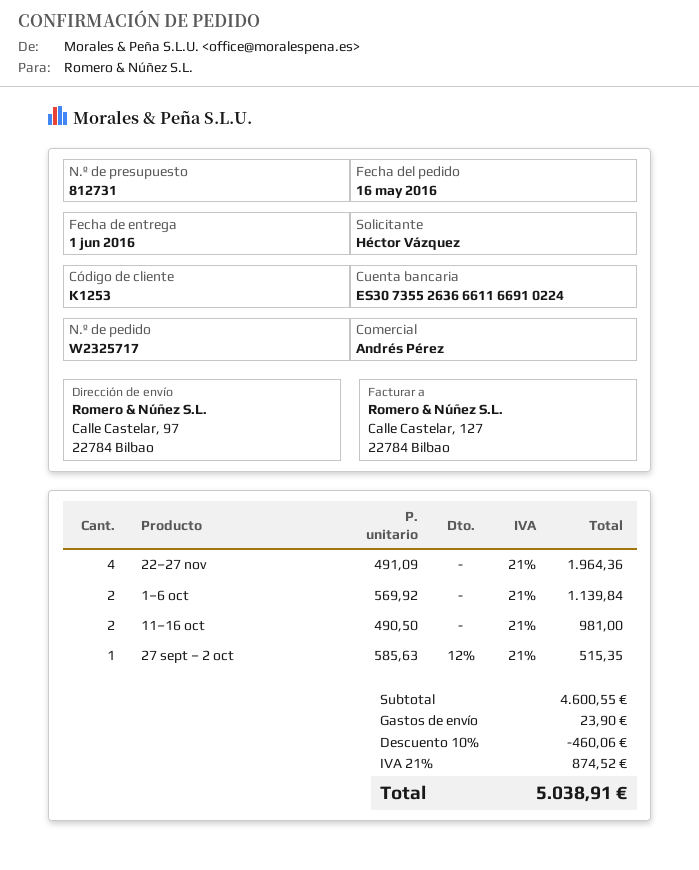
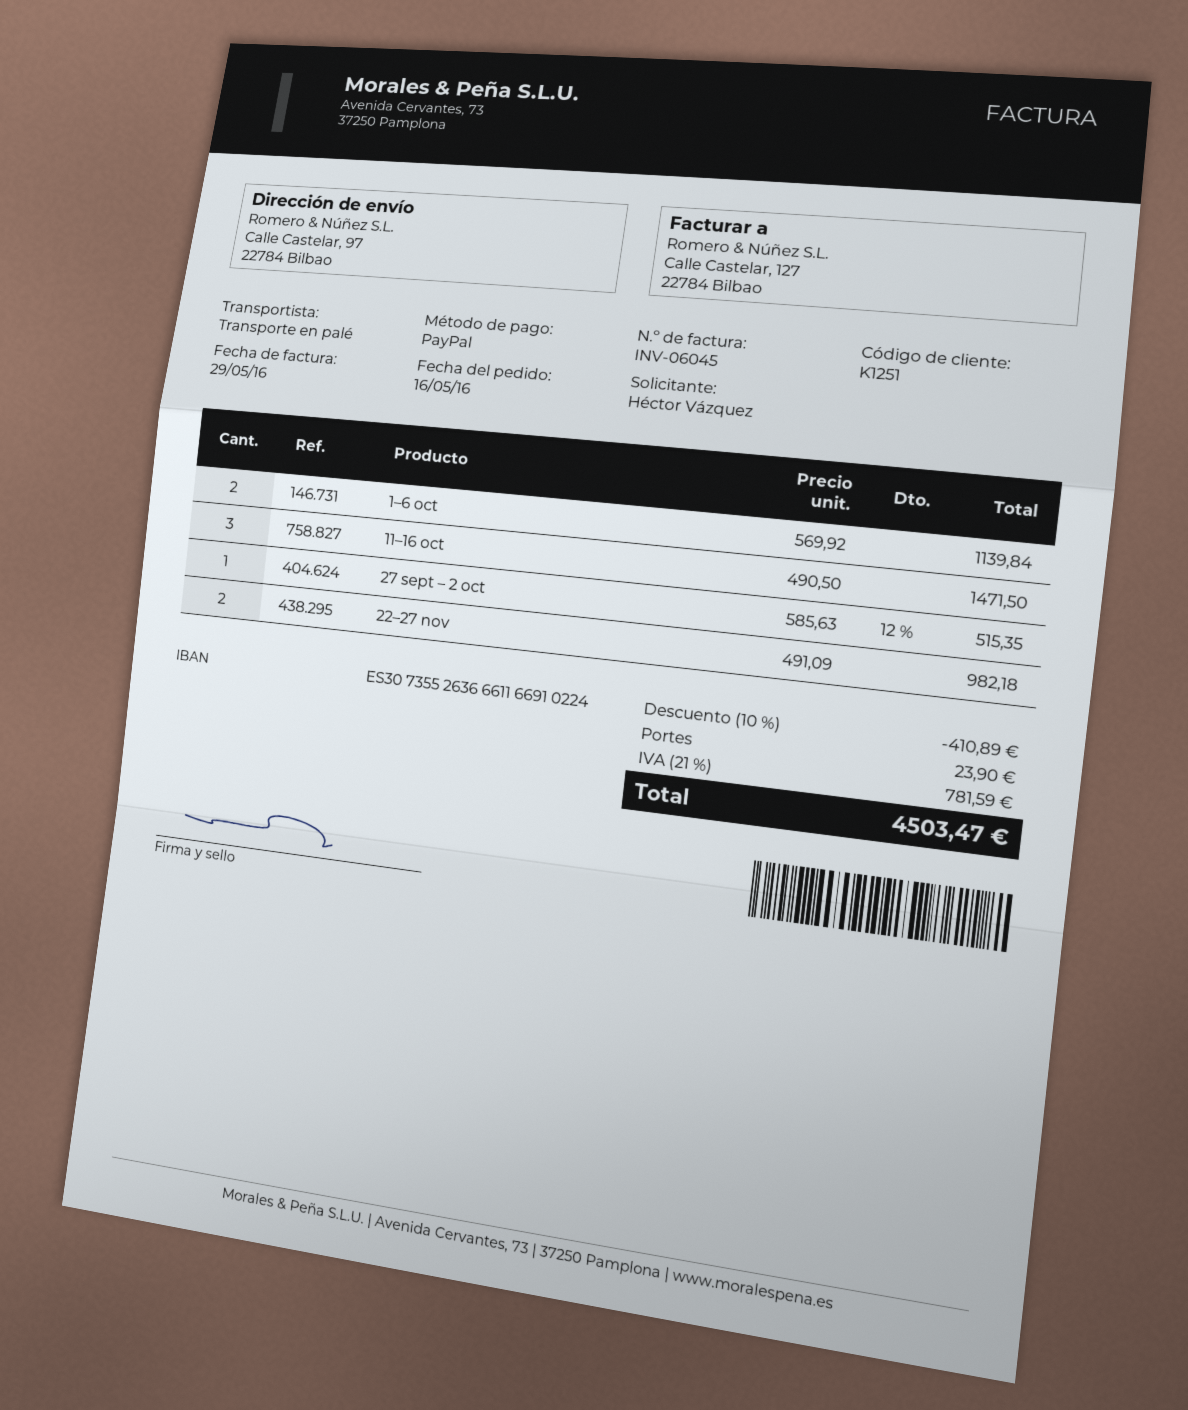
customer number: K1253 -> K1251
22–27 nov: 4 x 491.09 = 1964.36 -> 2 x 491.09 = 982.18
11–16 oct: 2 x 490.50 = 981.00 -> 3 x 490.50 = 1471.50
discount: 10% = 460.06 -> 10% = 410.89
tax: 21% = 874.52 -> 21% = 781.59
total: 5038.91 -> 4503.47

